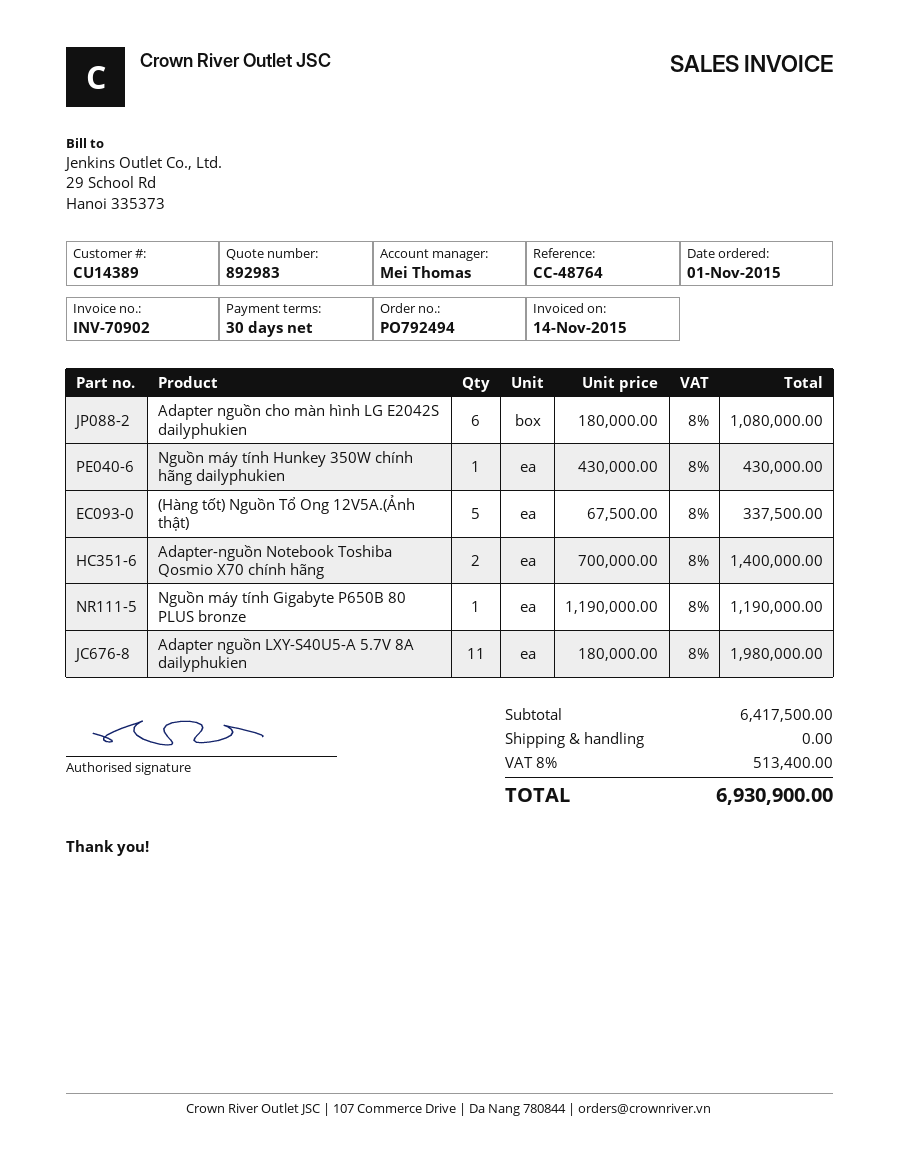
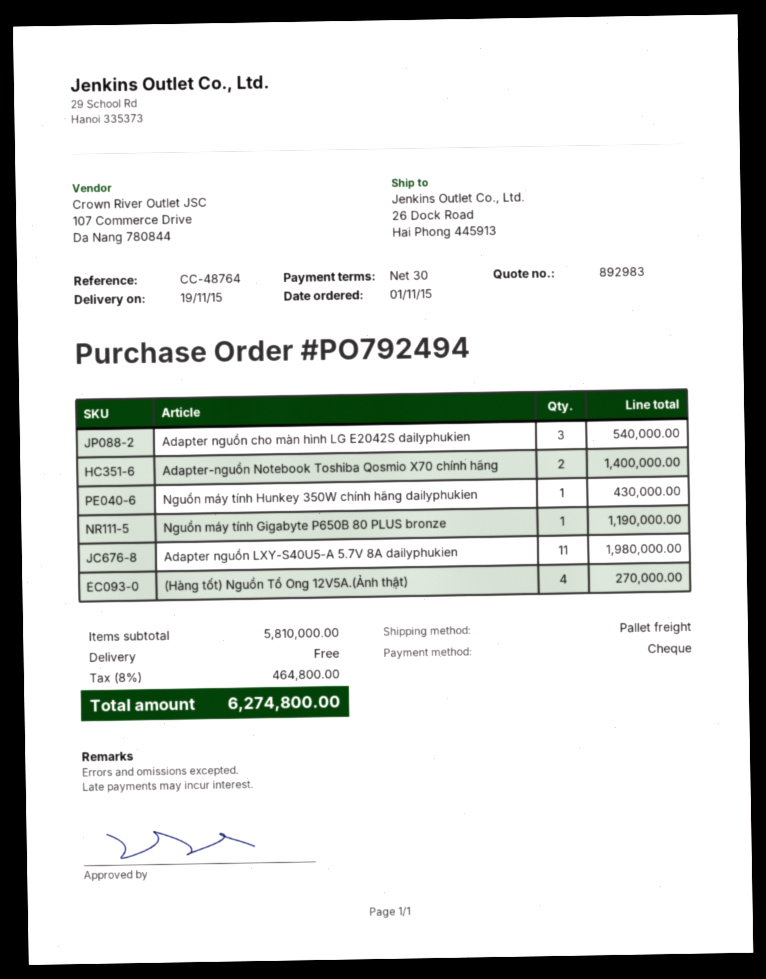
Adapter nguồn cho màn hình LG E2042S dailyphukien: 6 for 1080000.00 -> 3 for 540000.00
(Hàng tốt) Nguồn Tổ Ong 12V5A.(Ảnh thật): 5 for 337500.00 -> 4 for 270000.00
subtotal: 6417500.00 -> 5810000.00
tax: 8% = 513400.00 -> 8% = 464800.00
total: 6930900.00 -> 6274800.00

